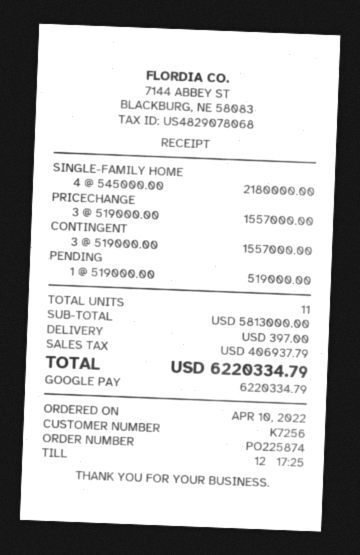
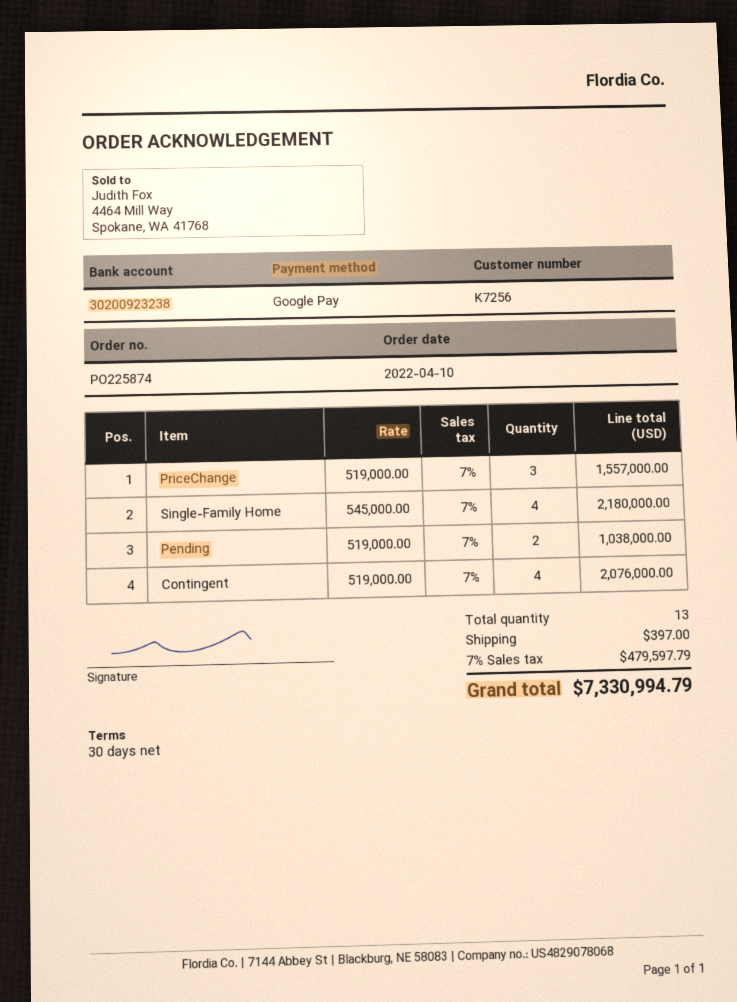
CONTINGENT: 3 x 519000.00 = 1557000.00 -> 4 x 519000.00 = 2076000.00
PENDING: 1 x 519000.00 = 519000.00 -> 2 x 519000.00 = 1038000.00
total quantity: 11 -> 13
tax: 406937.79 -> 479597.79
total: 6220334.79 -> 7330994.79

